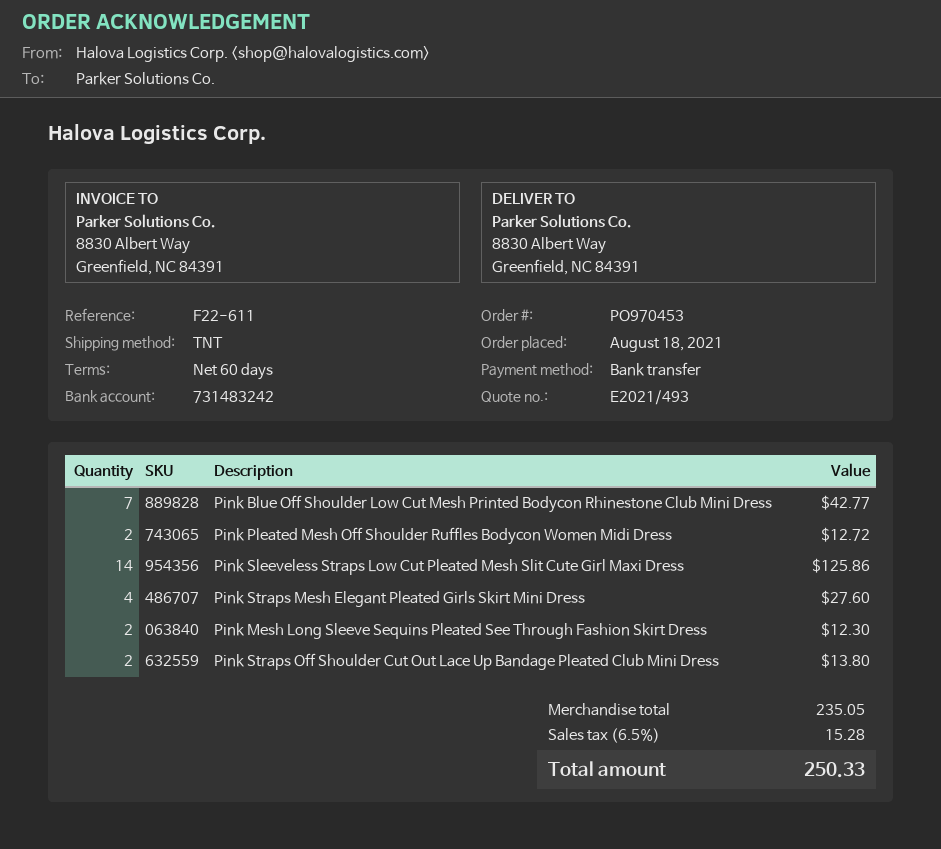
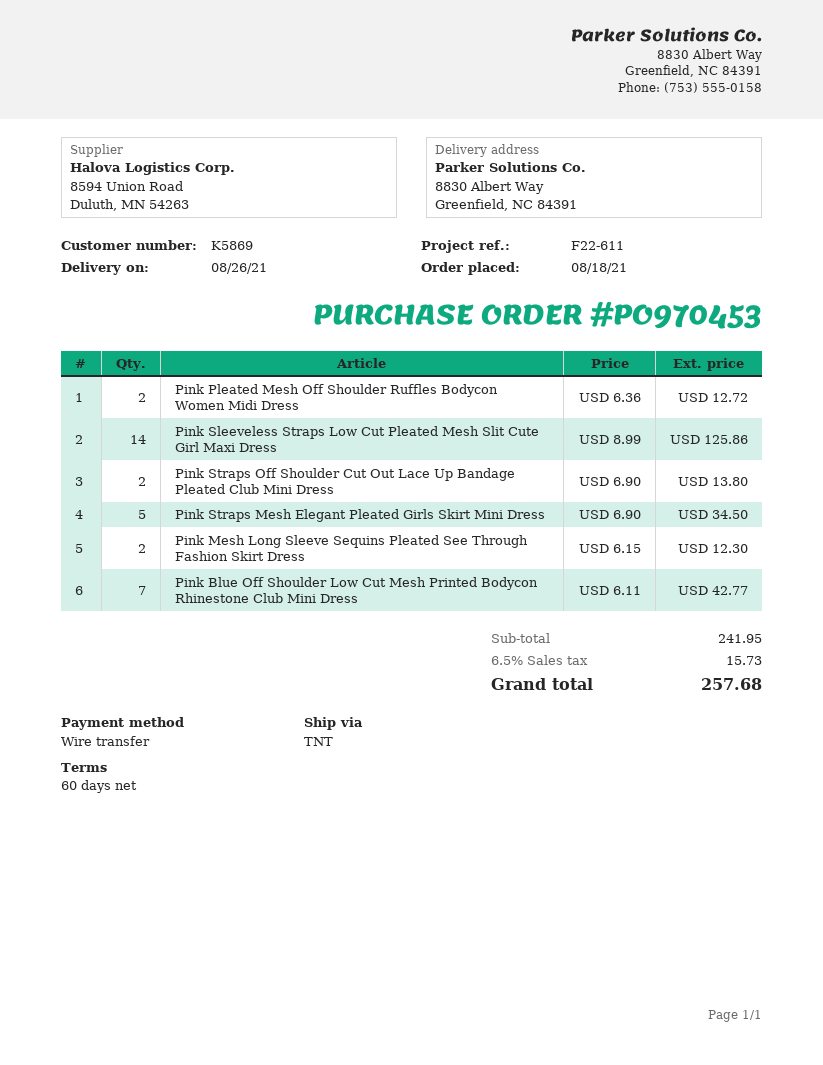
Pink Straps Mesh Elegant Pleated Girls Skirt Mini Dress: 4 for 27.60 -> 5 for 34.50
subtotal: 235.05 -> 241.95
tax: 6.5% = 15.28 -> 6.5% = 15.73
total: 250.33 -> 257.68

